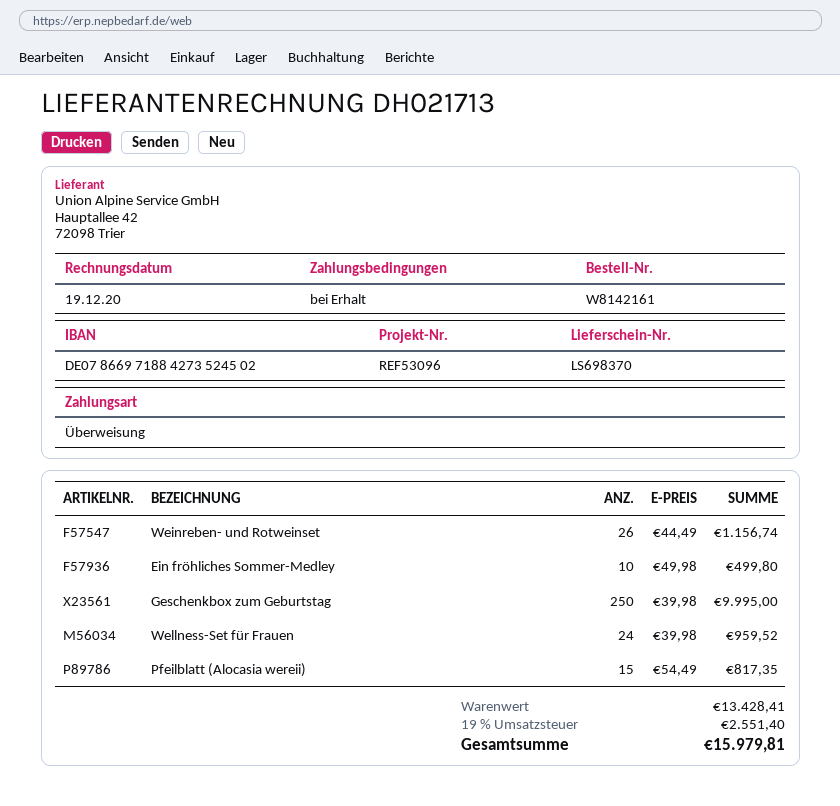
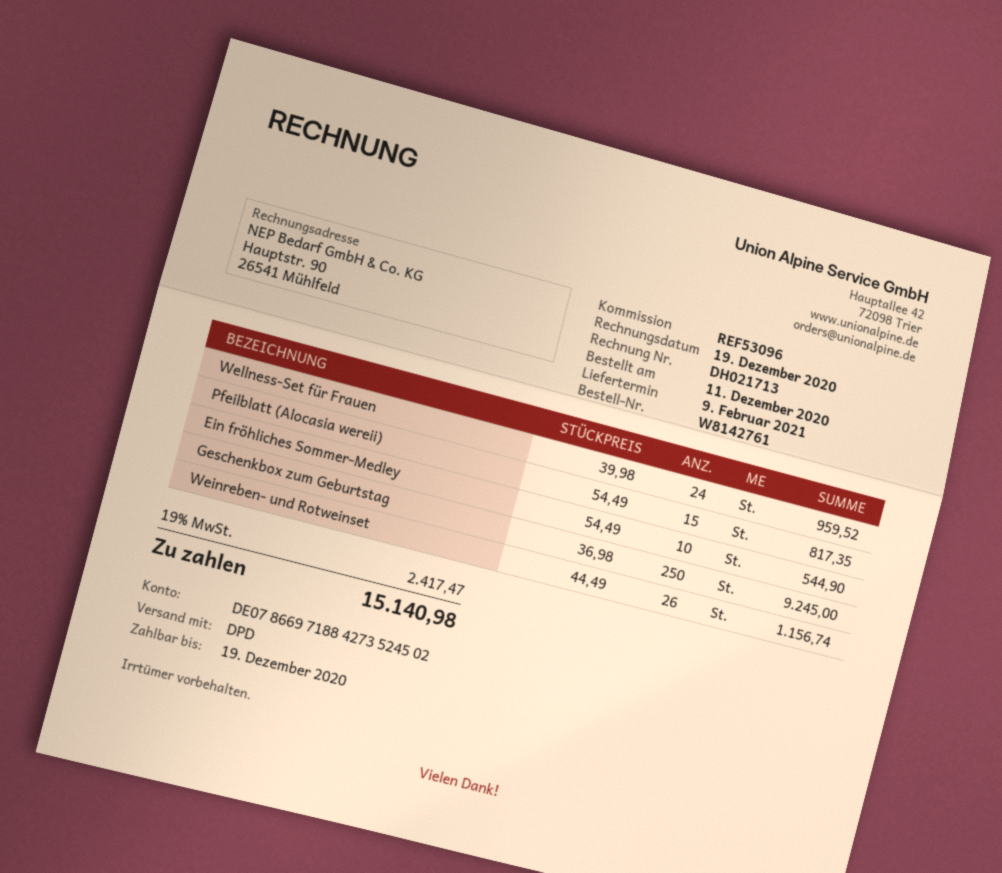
order number: W8142161 -> W8142761
Ein fröhliches Sommer-Medley: 10 x 49.98 = 499.80 -> 10 x 54.49 = 544.90
Geschenkbox zum Geburtstag: 250 x 39.98 = 9995.00 -> 250 x 36.98 = 9245.00
tax: 19% = 2551.40 -> 19% = 2417.47
total: 15979.81 -> 15140.98

